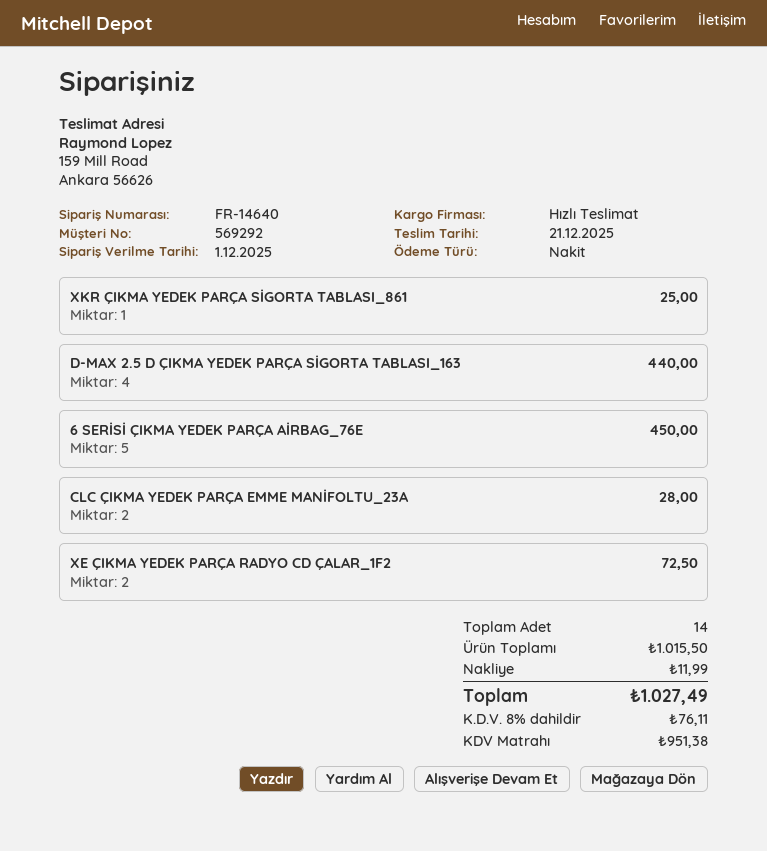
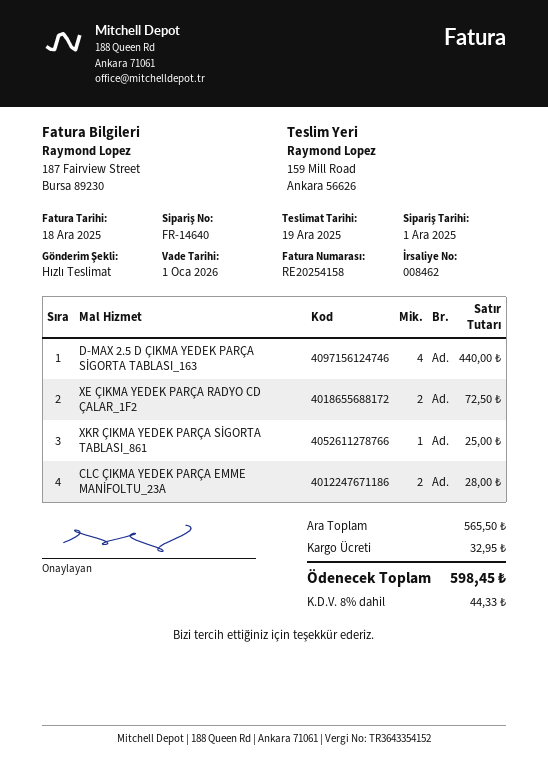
delivery date: 2025-12-21 -> 2025-12-19
6 SERİSİ ÇIKMA YEDEK PARÇA AİRBAG_76E: 5 for 450.00 -> none
subtotal: 1015.50 -> 565.50
shipping: 11.99 -> 32.95
tax: 8% = 76.11 -> 8% = 44.33
total: 1027.49 -> 598.45

